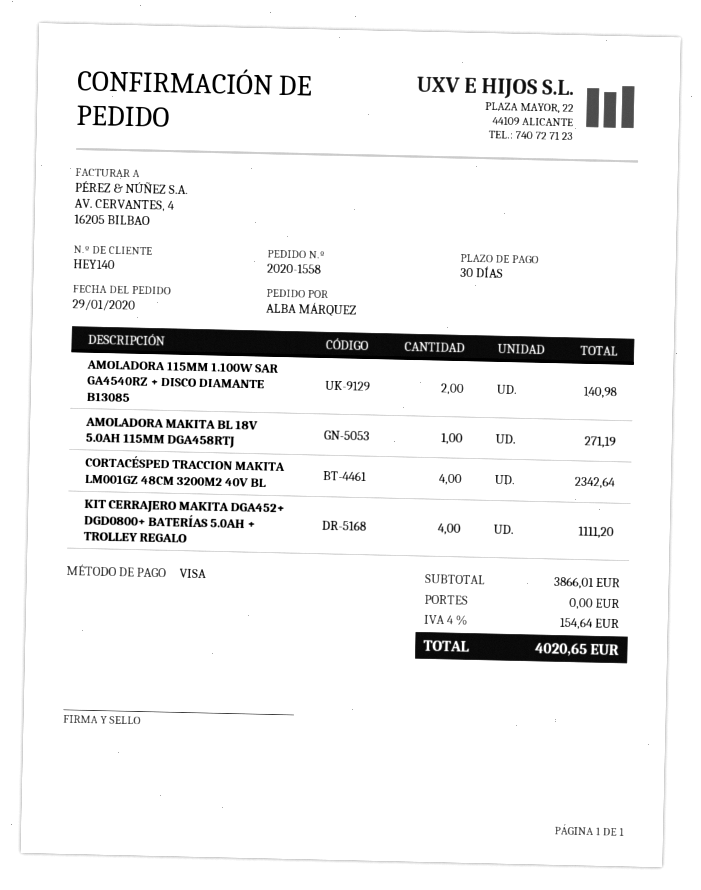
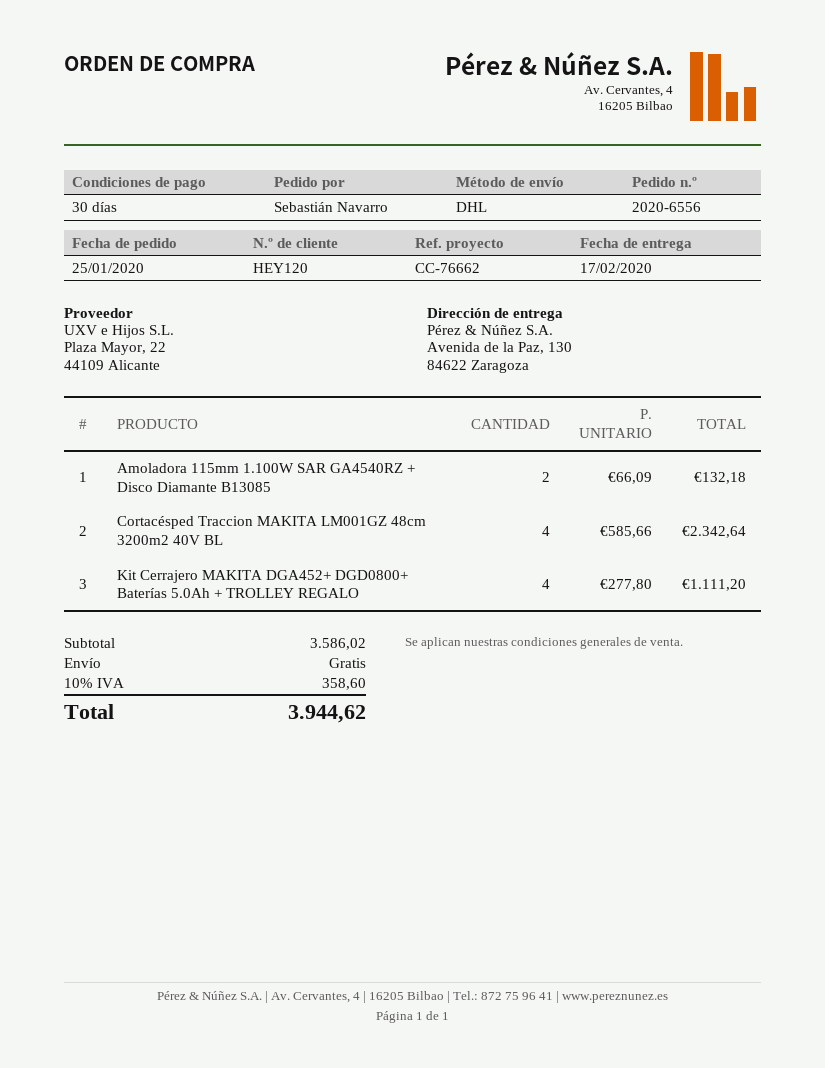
order number: 2020-1558 -> 2020-6556
order date: 2020-01-29 -> 2020-01-25
customer number: HEY140 -> HEY120
ordered by: ALBA MÁRQUEZ -> Sebastián Navarro
AMOLADORA 115MM 1.100W SAR GA4540RZ + DISCO DIAMANTE B13085: 2 for 140.98 -> 2 for 132.18
AMOLADORA MAKITA BL 18V 5.0AH 115MM DGA458RTJ: 1 for 271.19 -> none
subtotal: 3866.01 -> 3586.02
tax: 4% = 154.64 -> 10% = 358.60
total: 4020.65 -> 3944.62

